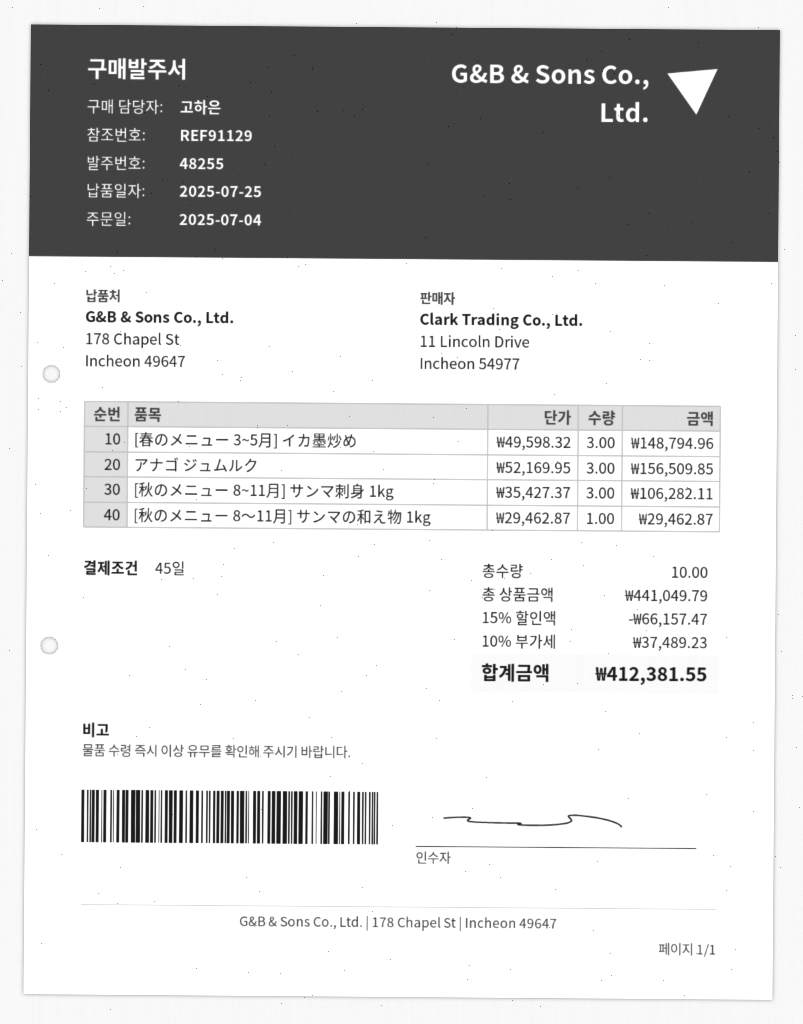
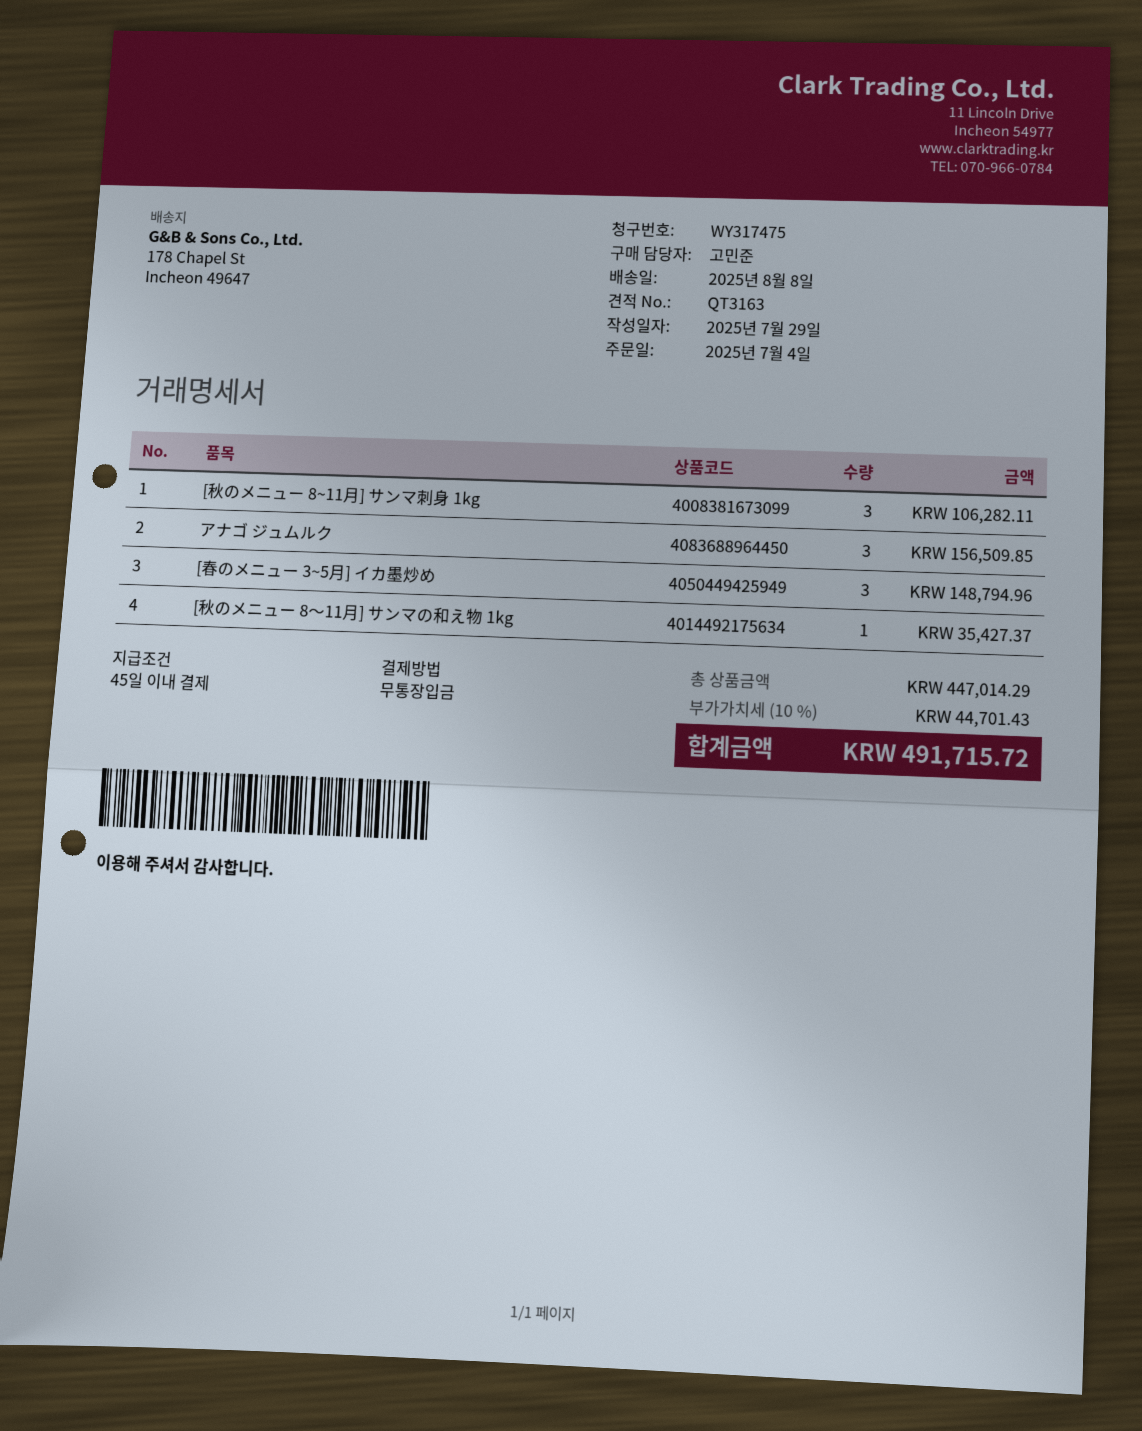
delivery date: 2025-07-25 -> 2025-08-08
ordered by: 고하은 -> 고민준
[秋のメニュー 8〜11月] サンマの和え物 1kg: 1 for 29462.87 -> 1 for 35427.37
subtotal: 441049.79 -> 447014.29
discount: 15% = 66157.47 -> none
tax: 10% = 37489.23 -> 10% = 44701.43
total: 412381.55 -> 491715.72

